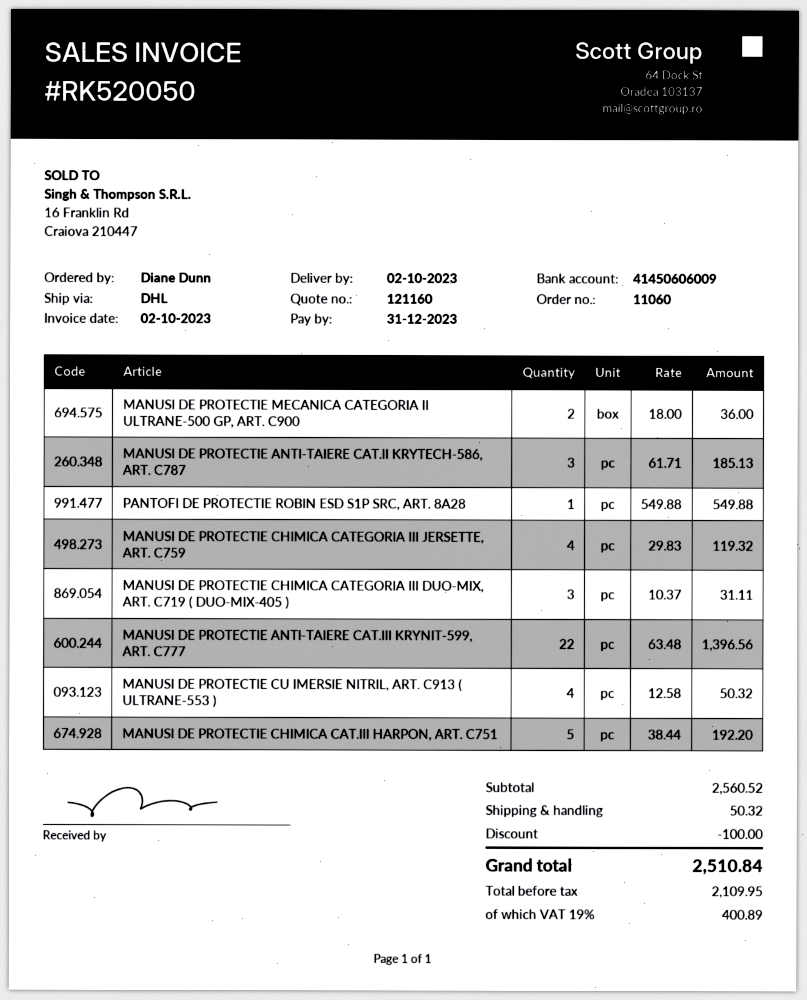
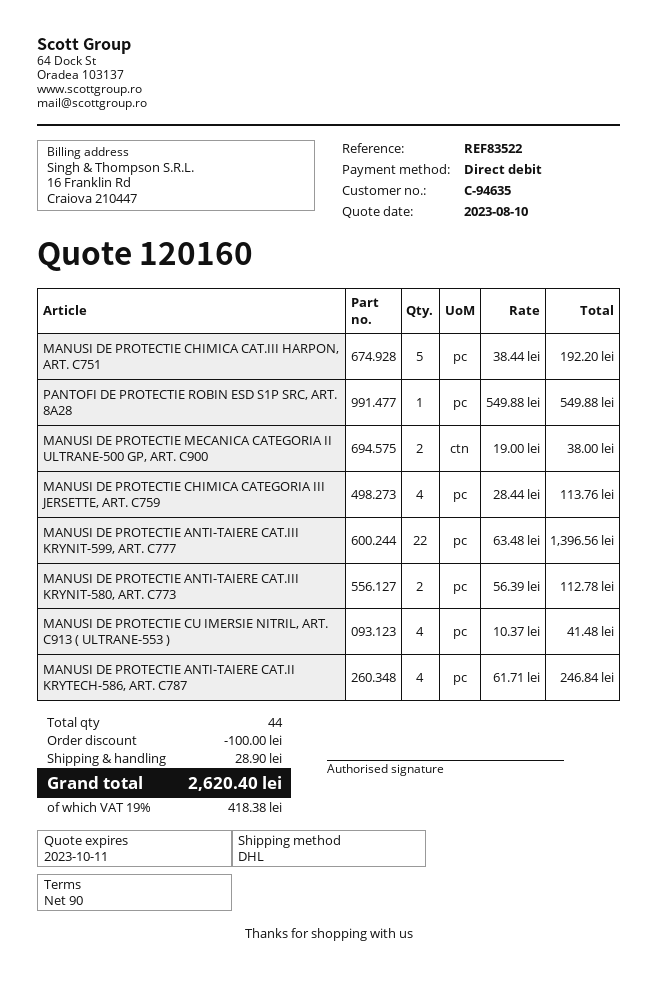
quote number: 121160 -> 120160
MANUSI DE PROTECTIE MECANICA CATEGORIA II ULTRANE-500 GP, ART. C900: 2 x 18.00 = 36.00 -> 2 x 19.00 = 38.00
MANUSI DE PROTECTIE ANTI-TAIERE CAT.II KRYTECH-586, ART. C787: 3 x 61.71 = 185.13 -> 4 x 61.71 = 246.84
MANUSI DE PROTECTIE CHIMICA CATEGORIA III JERSETTE, ART. C759: 4 x 29.83 = 119.32 -> 4 x 28.44 = 113.76
MANUSI DE PROTECTIE CHIMICA CATEGORIA III DUO-MIX, ART. C719 ( DUO-MIX-405 ): 3 x 10.37 = 31.11 -> none
MANUSI DE PROTECTIE CU IMERSIE NITRIL, ART. C913 ( ULTRANE-553 ): 4 x 12.58 = 50.32 -> 4 x 10.37 = 41.48
MANUSI DE PROTECTIE ANTI-TAIERE CAT.III KRYNIT-580, ART. C773: none -> 2 x 56.39 = 112.78
shipping: 50.32 -> 28.90
tax: 19% = 400.89 -> 19% = 418.38
total: 2510.84 -> 2620.40

